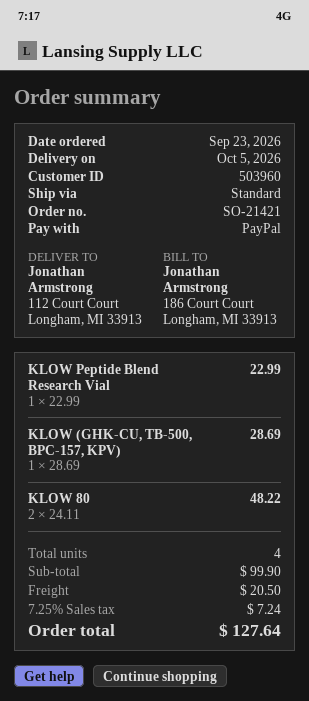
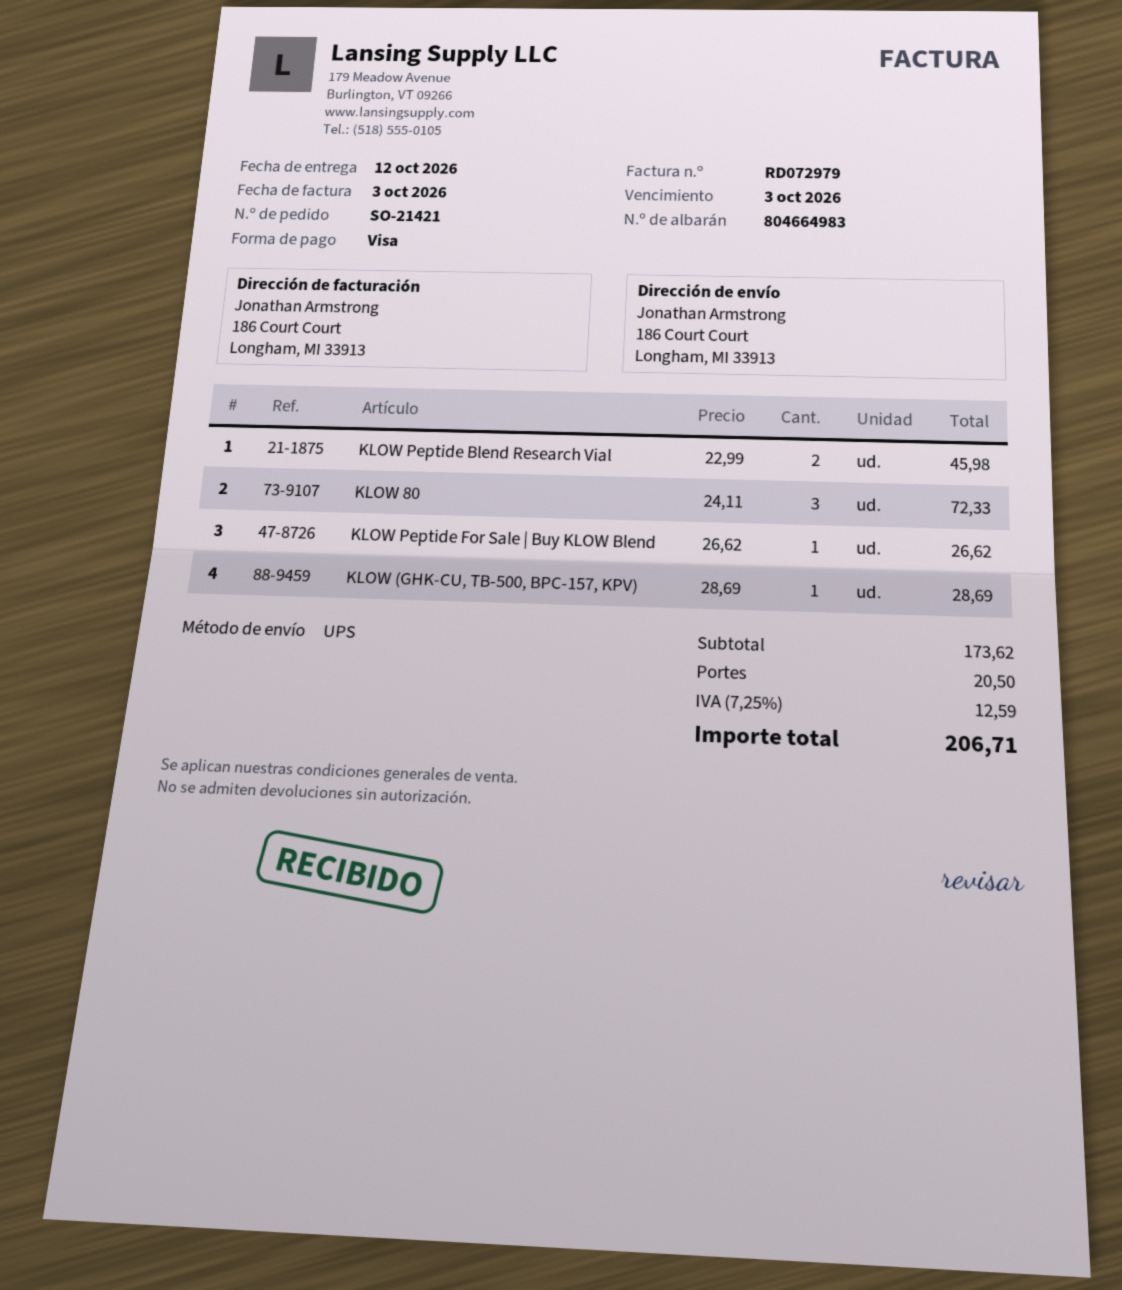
delivery date: 2026-10-05 -> 2026-10-12
payment method: PayPal -> Visa
shipping method: standard -> UPS
ship to: 112 Court Court, Longham, MI 33913 -> 186 Court Court, Longham, MI 33913
KLOW Peptide Blend Research Vial: 1 x 22.99 = 22.99 -> 2 x 22.99 = 45.98
KLOW 80: 2 x 24.11 = 48.22 -> 3 x 24.11 = 72.33
KLOW Peptide For Sale | Buy KLOW Blend: none -> 1 x 26.62 = 26.62
subtotal: 99.90 -> 173.62
tax: 7.25% = 7.24 -> 7.25% = 12.59
total: 127.64 -> 206.71

